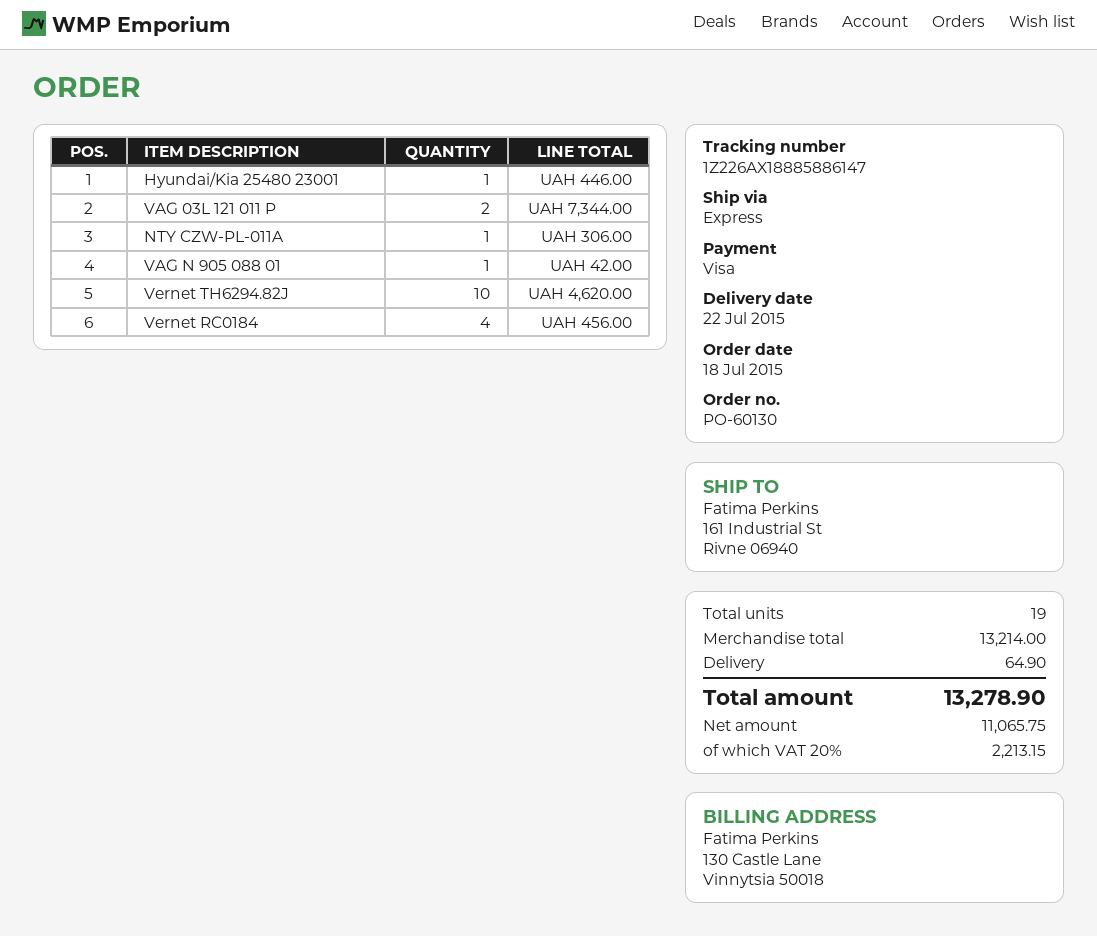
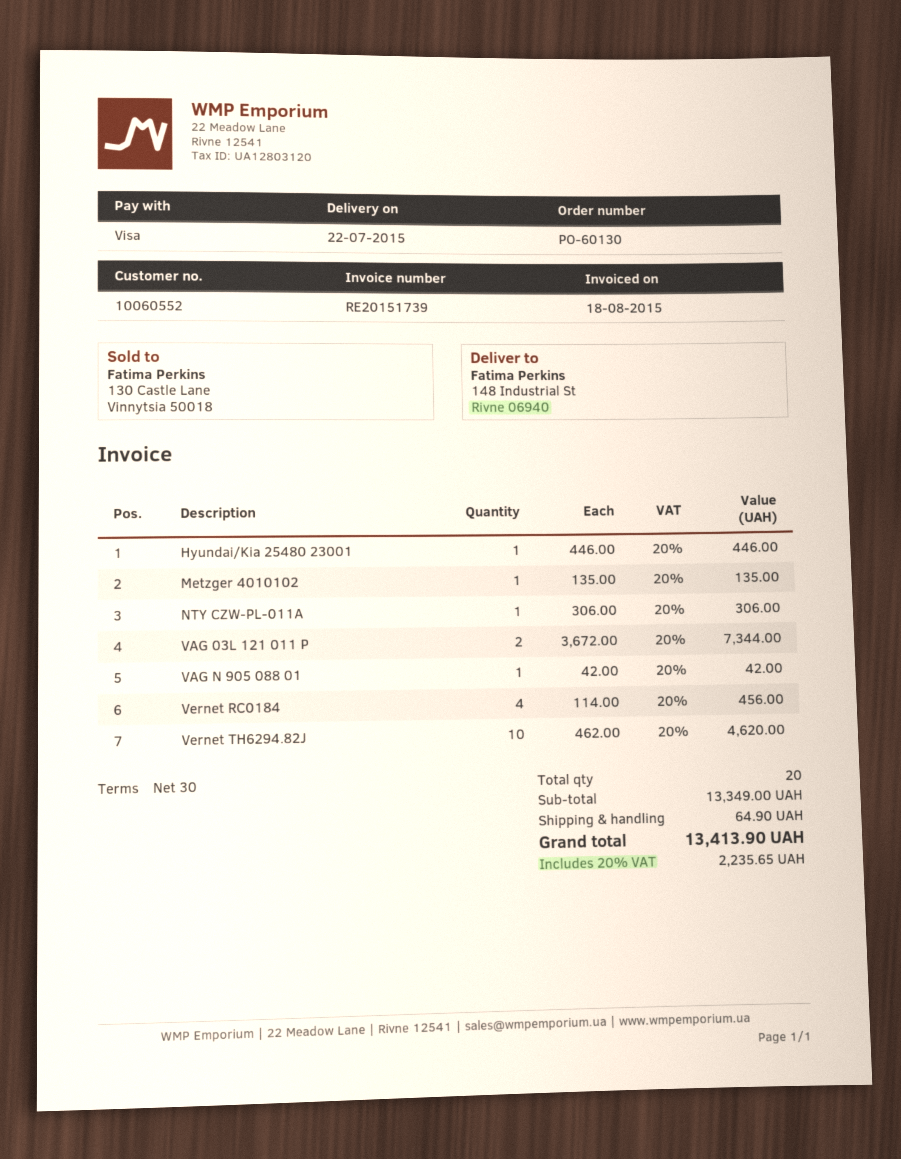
ship to: 161 Industrial St, Rivne 06940 -> 148 Industrial St, Rivne 06940
Metzger 4010102: none -> 1 for 135.00
total quantity: 19 -> 20
subtotal: 13214.00 -> 13349.00
tax: 20% = 2213.15 -> 20% = 2235.65
total: 13278.90 -> 13413.90

